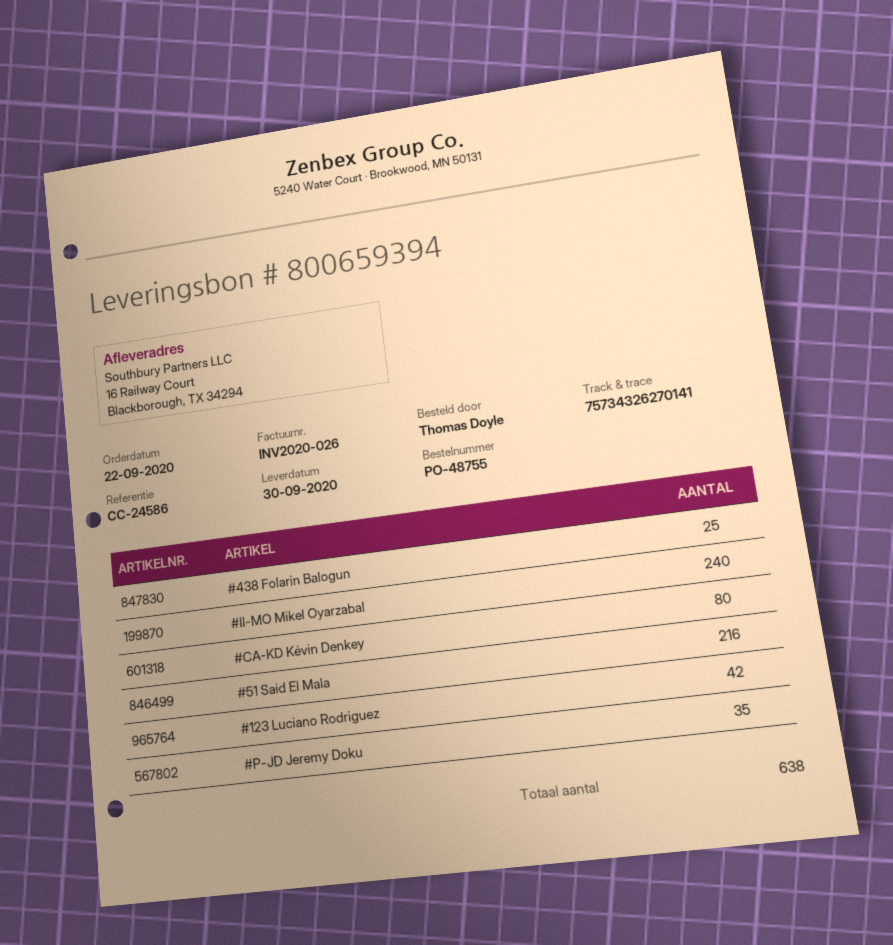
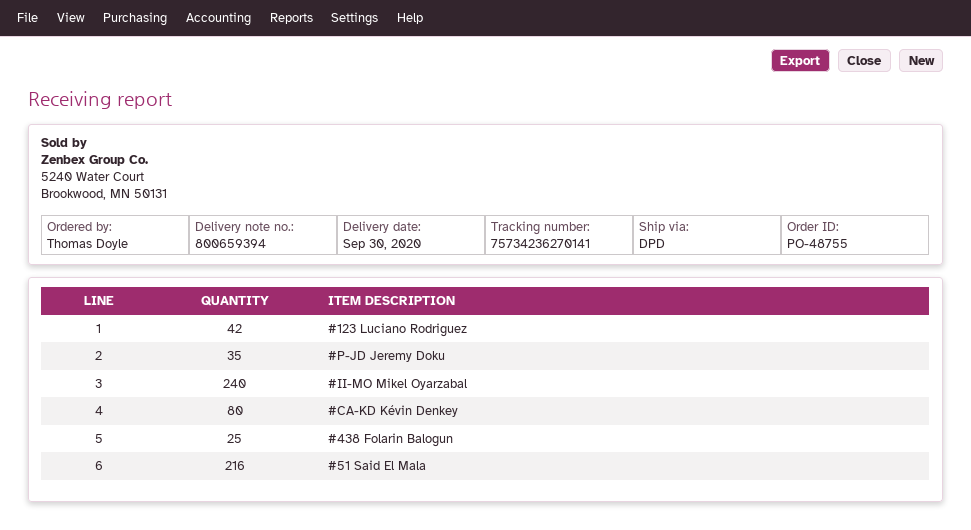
tracking number: 75734326270141 -> 75734236270141

